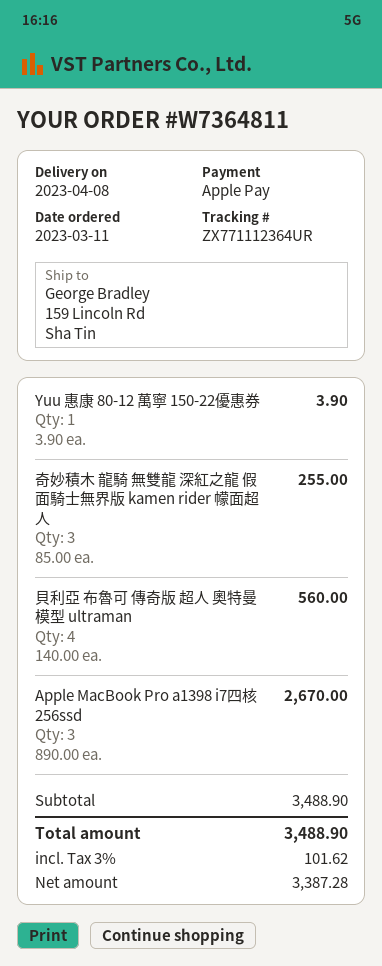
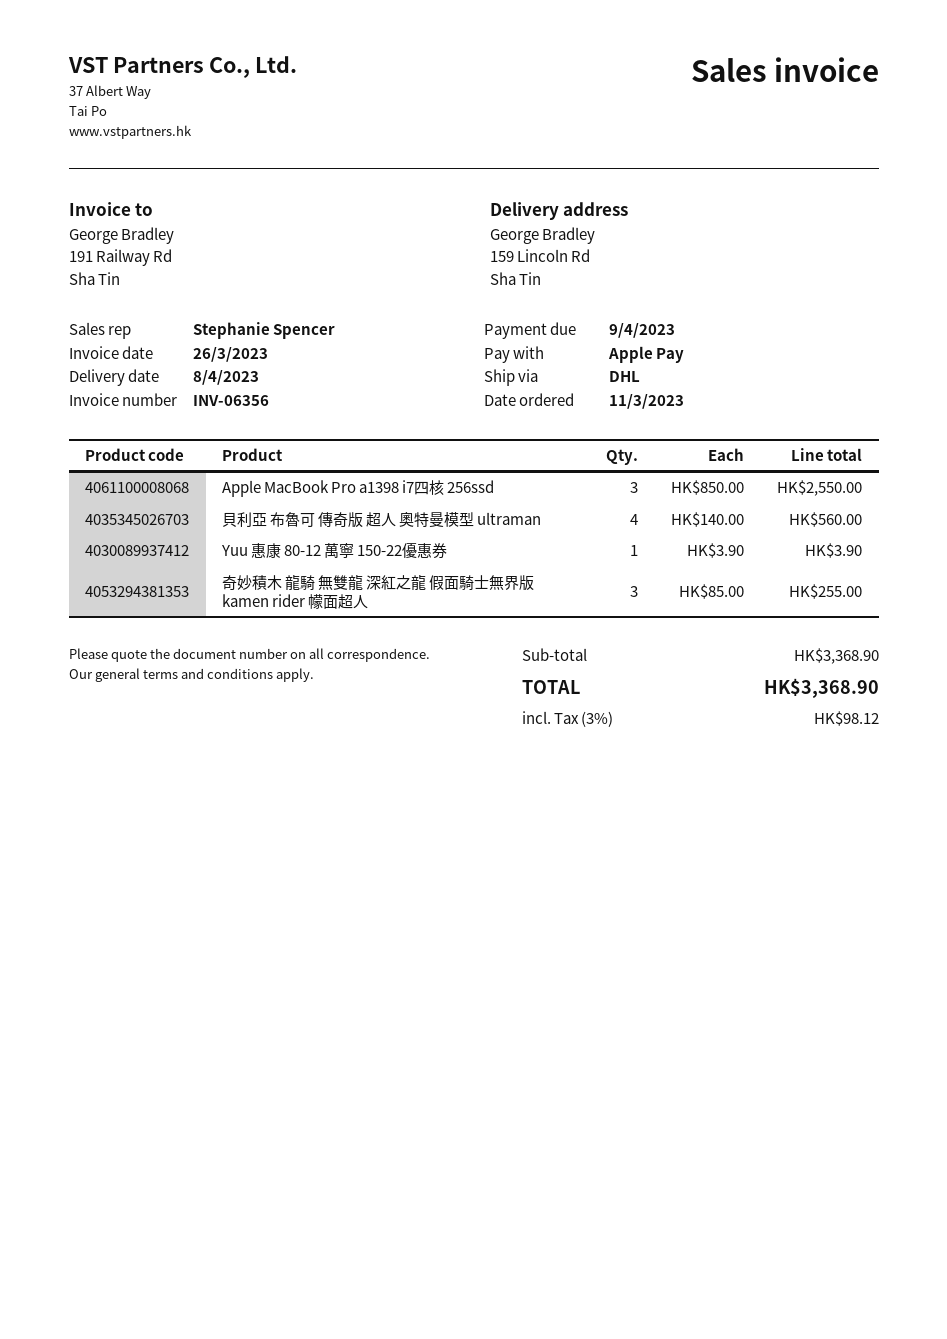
Apple MacBook Pro a1398 i7四核 256ssd: 3 x 890.00 = 2670.00 -> 3 x 850.00 = 2550.00
subtotal: 3488.90 -> 3368.90
tax: 3% = 101.62 -> 3% = 98.12
total: 3488.90 -> 3368.90

